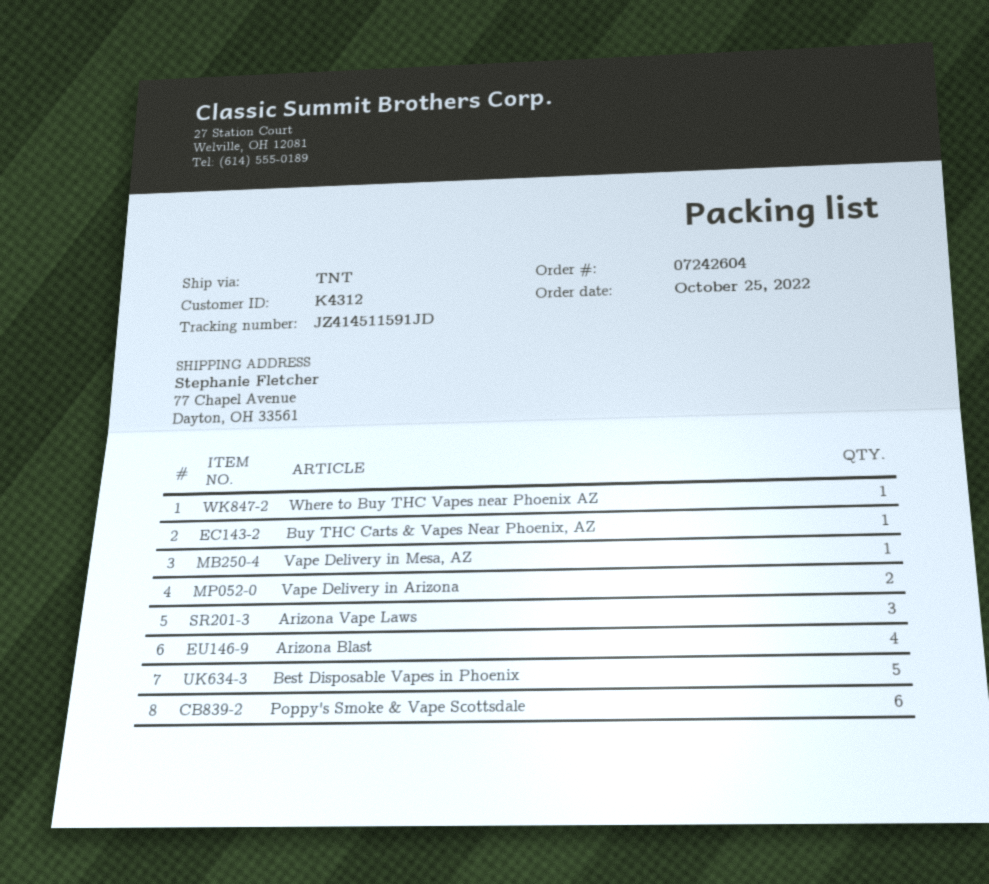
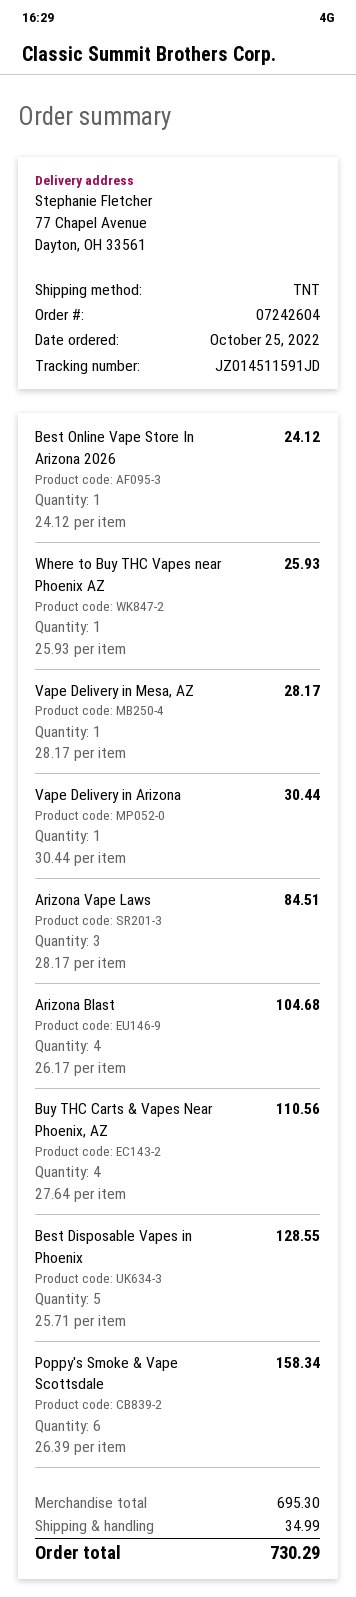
tracking number: JZ414511591JD -> JZ014511591JD
Buy THC Carts & Vapes Near Phoenix, AZ: 1 -> 4
Vape Delivery in Arizona: 2 -> 1
Best Online Vape Store In Arizona 2026: none -> 1

